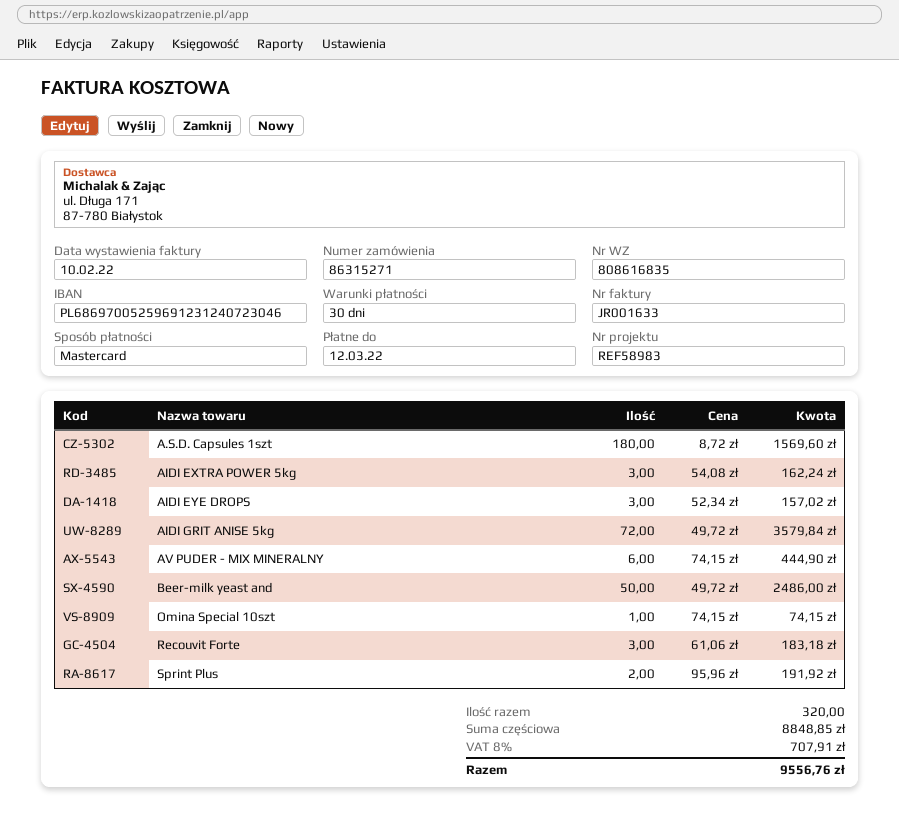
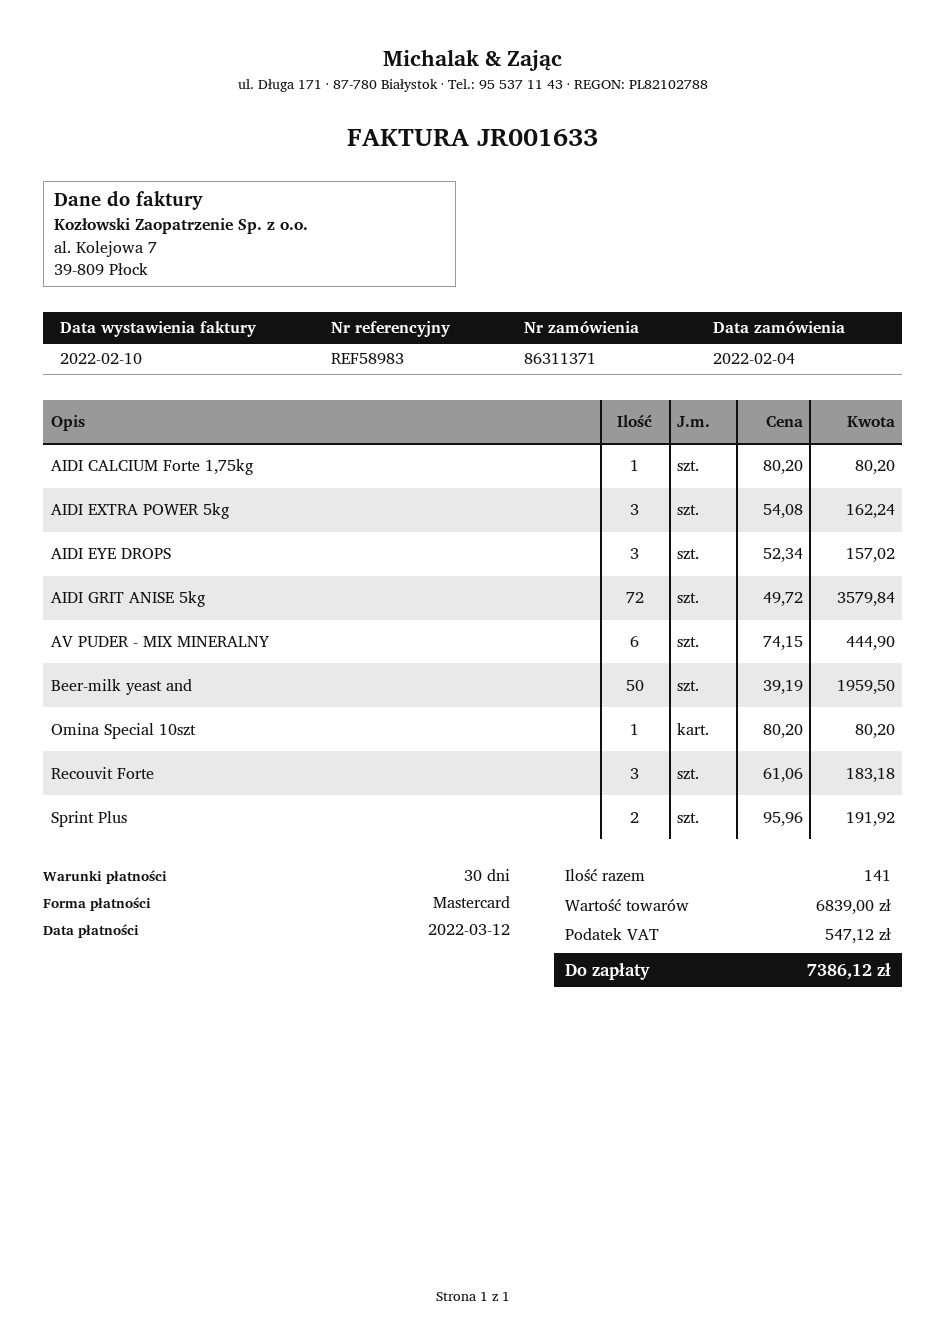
order number: 86315271 -> 86311371
A.S.D. Capsules 1szt: 180 x 8.72 = 1569.60 -> none
Beer-milk yeast and: 50 x 49.72 = 2486.00 -> 50 x 39.19 = 1959.50
Omina Special 10szt: 1 x 74.15 = 74.15 -> 1 x 80.20 = 80.20
AIDI CALCIUM Forte 1,75kg: none -> 1 x 80.20 = 80.20
total quantity: 320 -> 141
subtotal: 8848.85 -> 6839.00
tax: 707.91 -> 547.12
total: 9556.76 -> 7386.12

